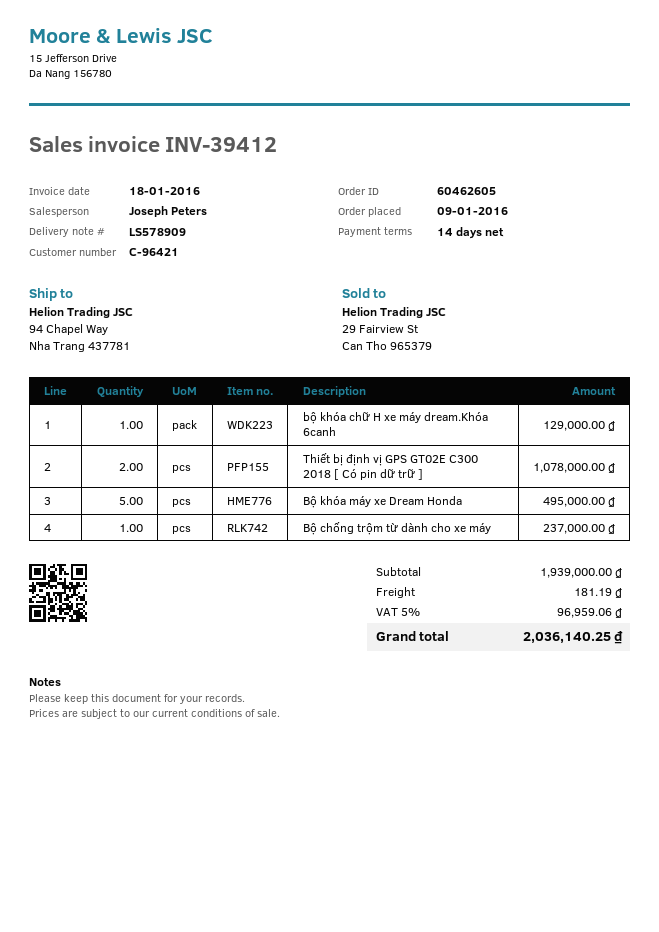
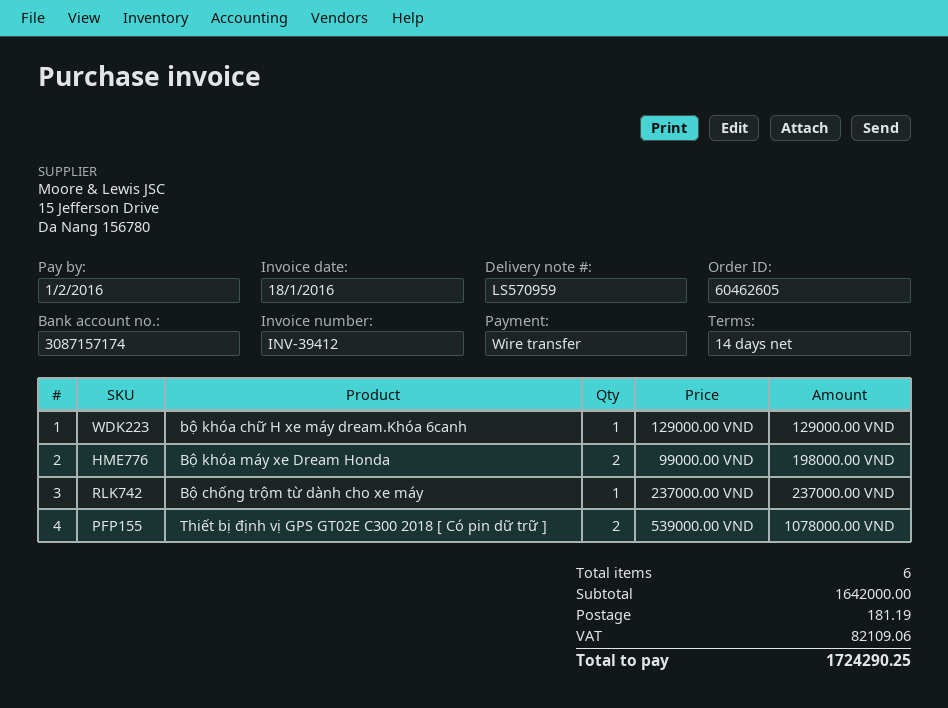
delivery note number: LS578909 -> LS570959
Bộ khóa máy xe Dream Honda: 5 for 495000.00 -> 2 for 198000.00
subtotal: 1939000.00 -> 1642000.00
tax: 96959.06 -> 82109.06
total: 2036140.25 -> 1724290.25

